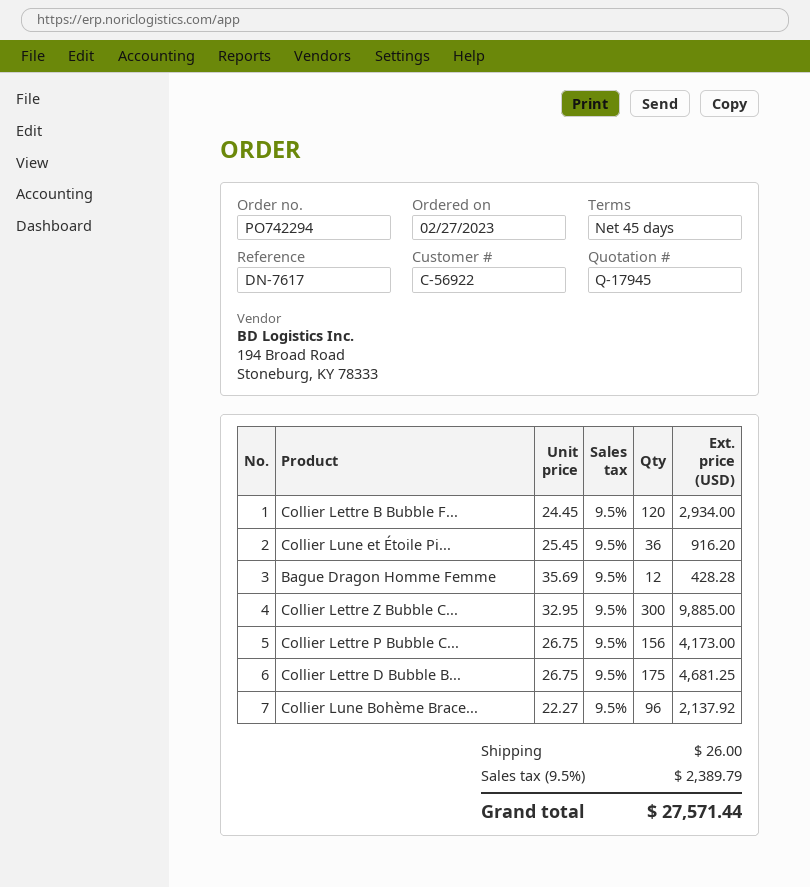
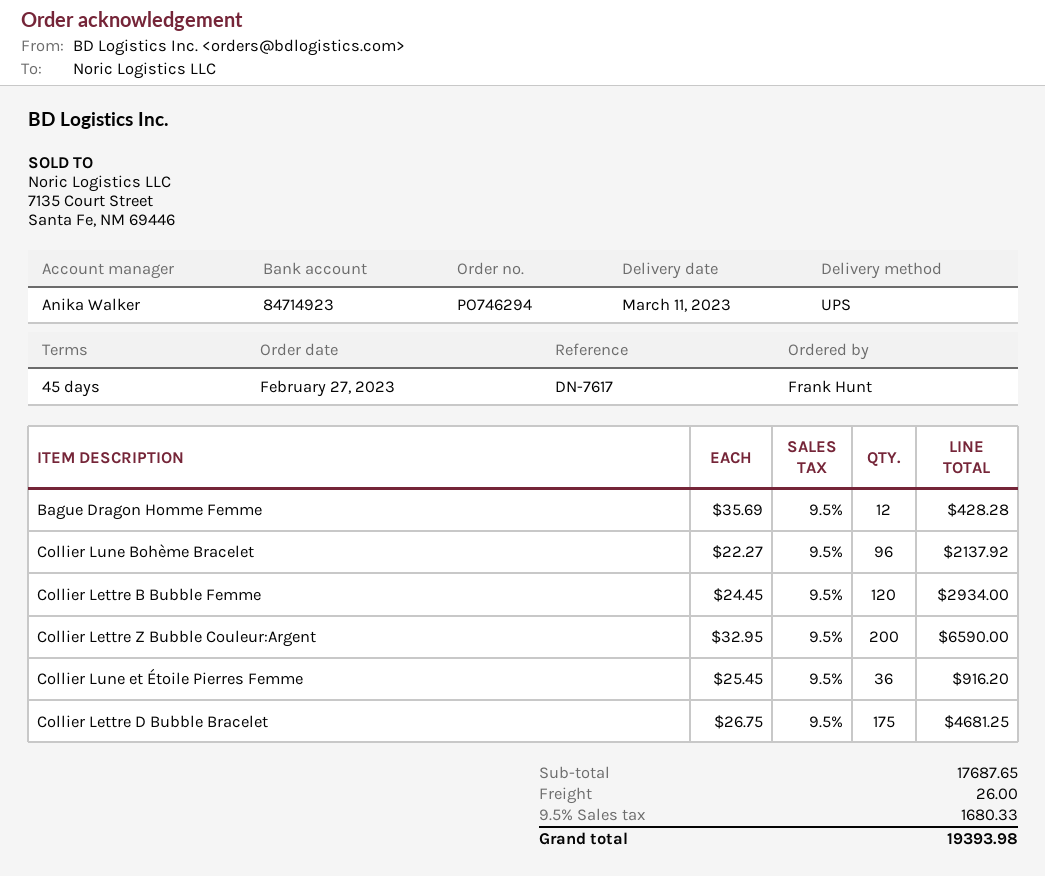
order number: PO742294 -> PO746294
Collier Lettre Z Bubble C...: 300 x 32.95 = 9885.00 -> 200 x 32.95 = 6590.00
Collier Lettre P Bubble C...: 156 x 26.75 = 4173.00 -> none
tax: 9.5% = 2389.79 -> 9.5% = 1680.33
total: 27571.44 -> 19393.98

